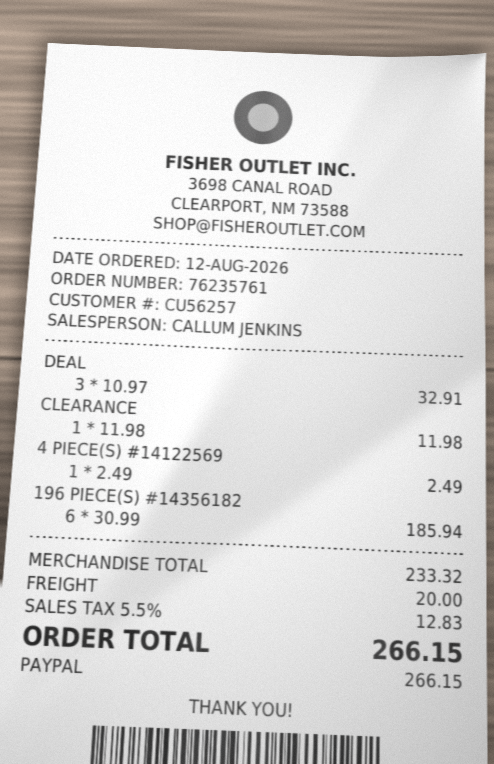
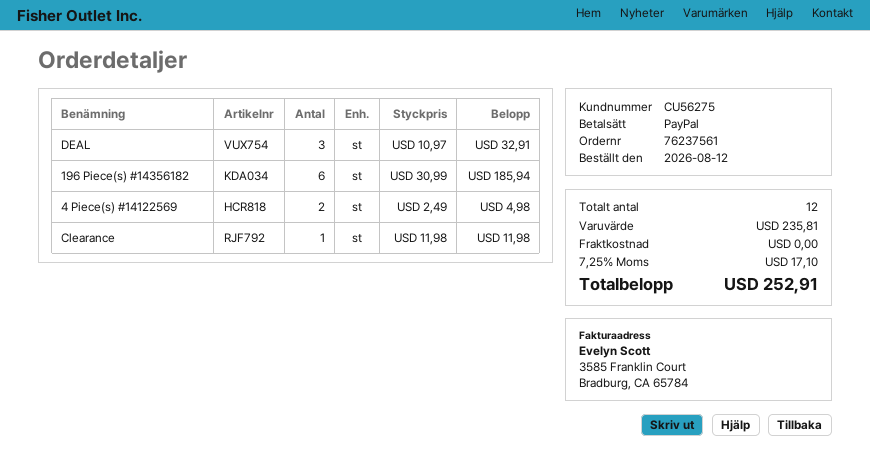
order number: 76235761 -> 76237561
customer number: CU56257 -> CU56275
4 PIECE(S) #14122569: 1 x 2.49 = 2.49 -> 2 x 2.49 = 4.98
subtotal: 233.32 -> 235.81
shipping: 20.00 -> 0.00
tax: 5.5% = 12.83 -> 7.25% = 17.10
total: 266.15 -> 252.91

